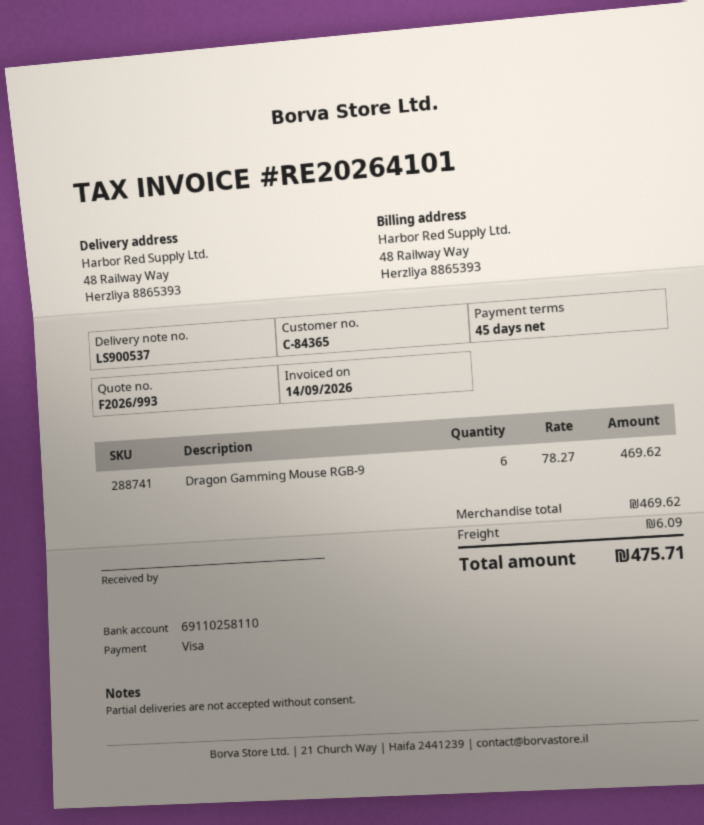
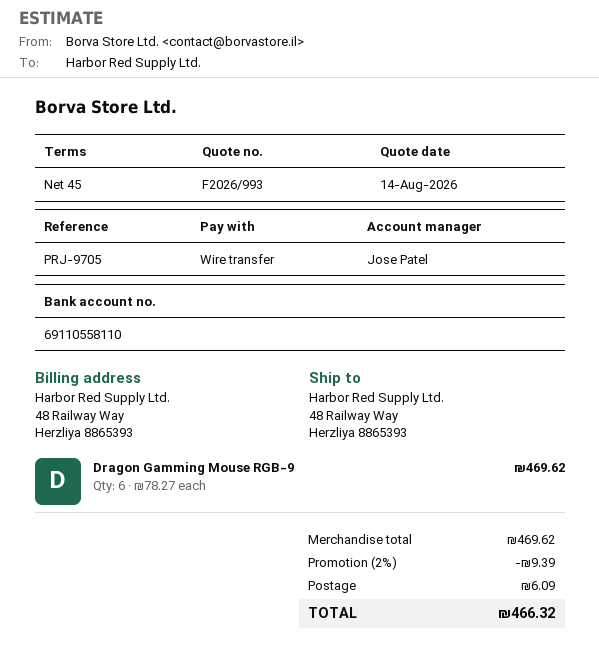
payment method: Visa -> bank transfer
bank account: 69110258110 -> 69110558110
discount: none -> 2% = 9.39
total: 475.71 -> 466.32

